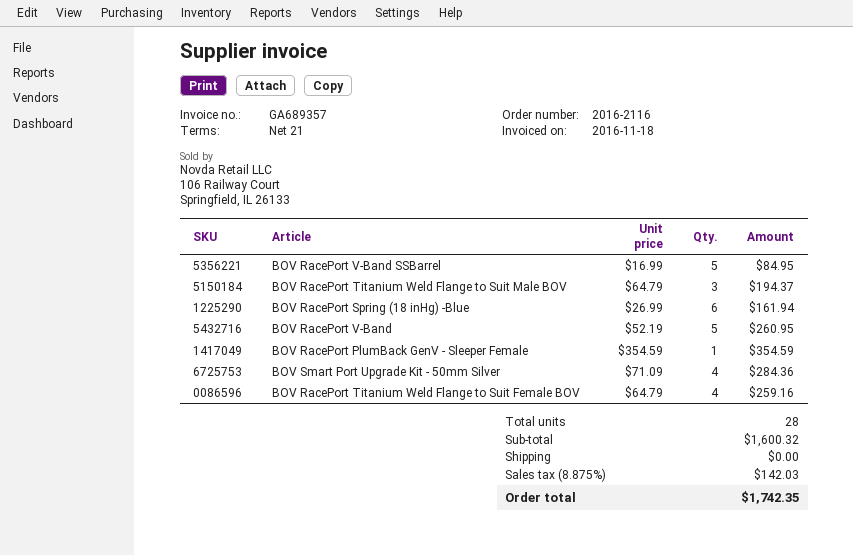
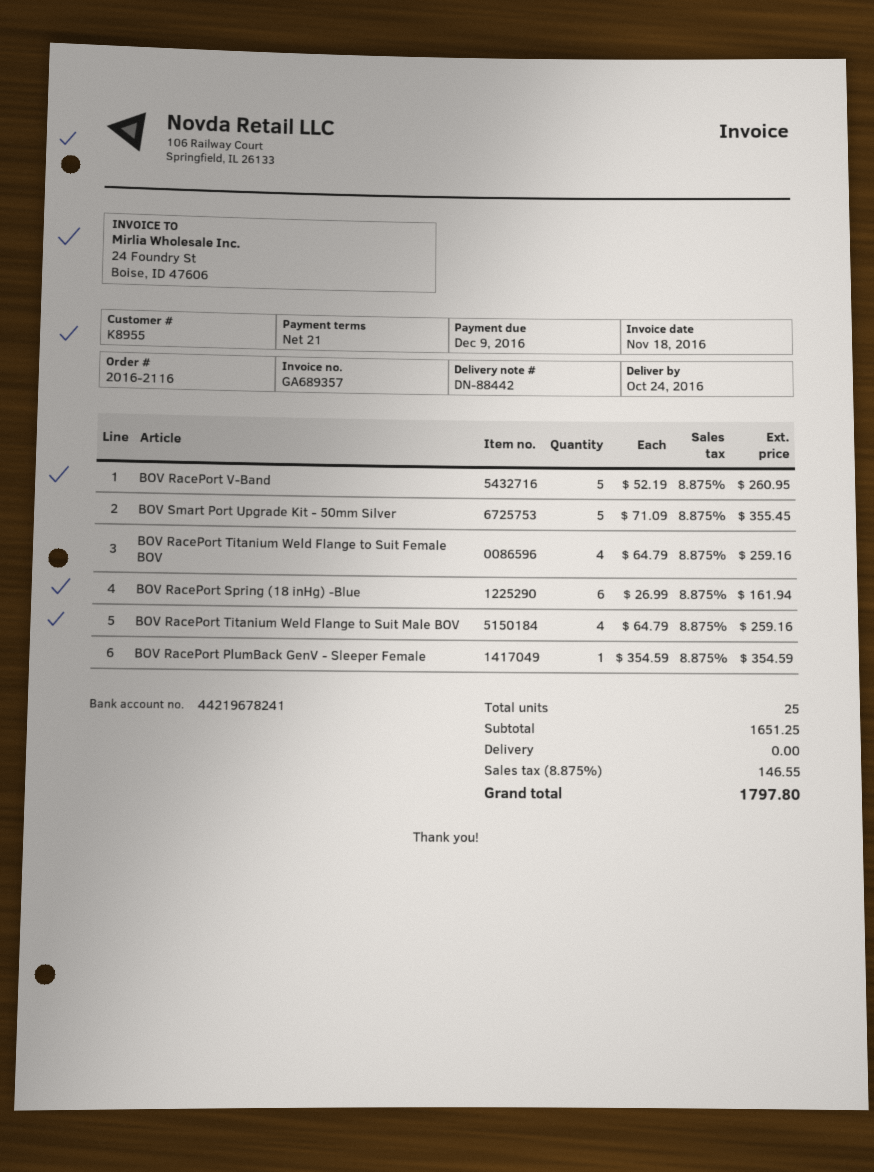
BOV RacePort V-Band SSBarrel: 5 x 16.99 = 84.95 -> none
BOV RacePort Titanium Weld Flange to Suit Male BOV: 3 x 64.79 = 194.37 -> 4 x 64.79 = 259.16
BOV Smart Port Upgrade Kit - 50mm Silver: 4 x 71.09 = 284.36 -> 5 x 71.09 = 355.45
total quantity: 28 -> 25
subtotal: 1600.32 -> 1651.25
tax: 8.875% = 142.03 -> 8.875% = 146.55
total: 1742.35 -> 1797.80

